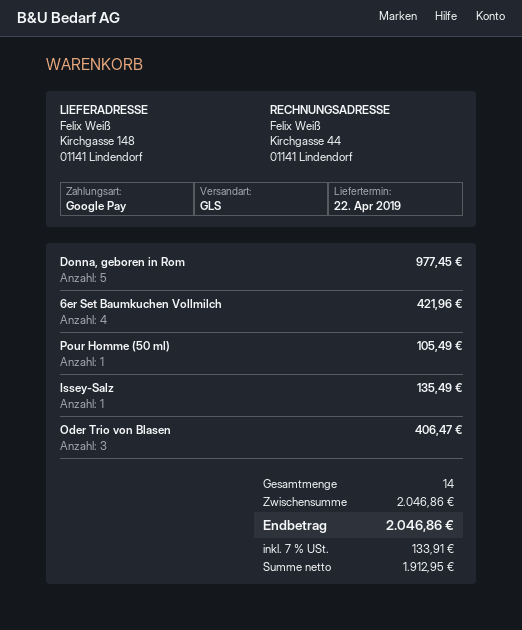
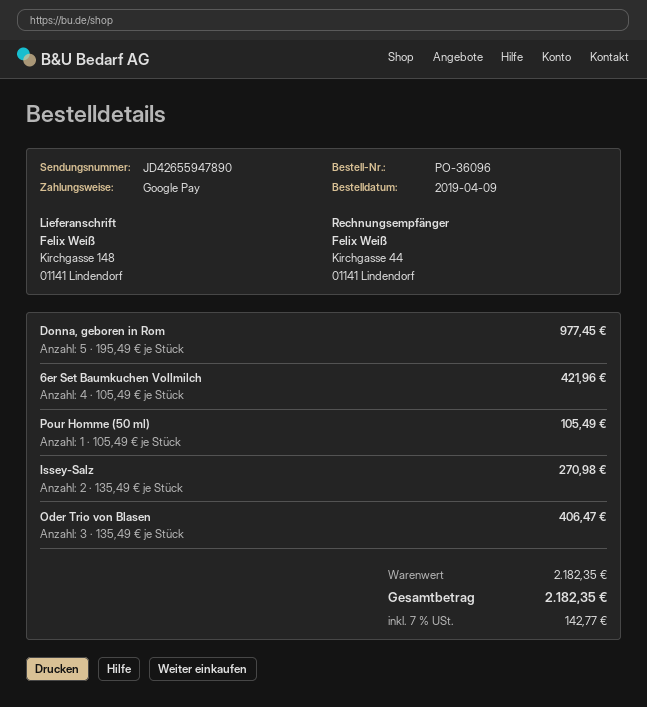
Issey-Salz: 1 for 135.49 -> 2 for 270.98
subtotal: 2046.86 -> 2182.35
tax: 7% = 133.91 -> 7% = 142.77
total: 2046.86 -> 2182.35

